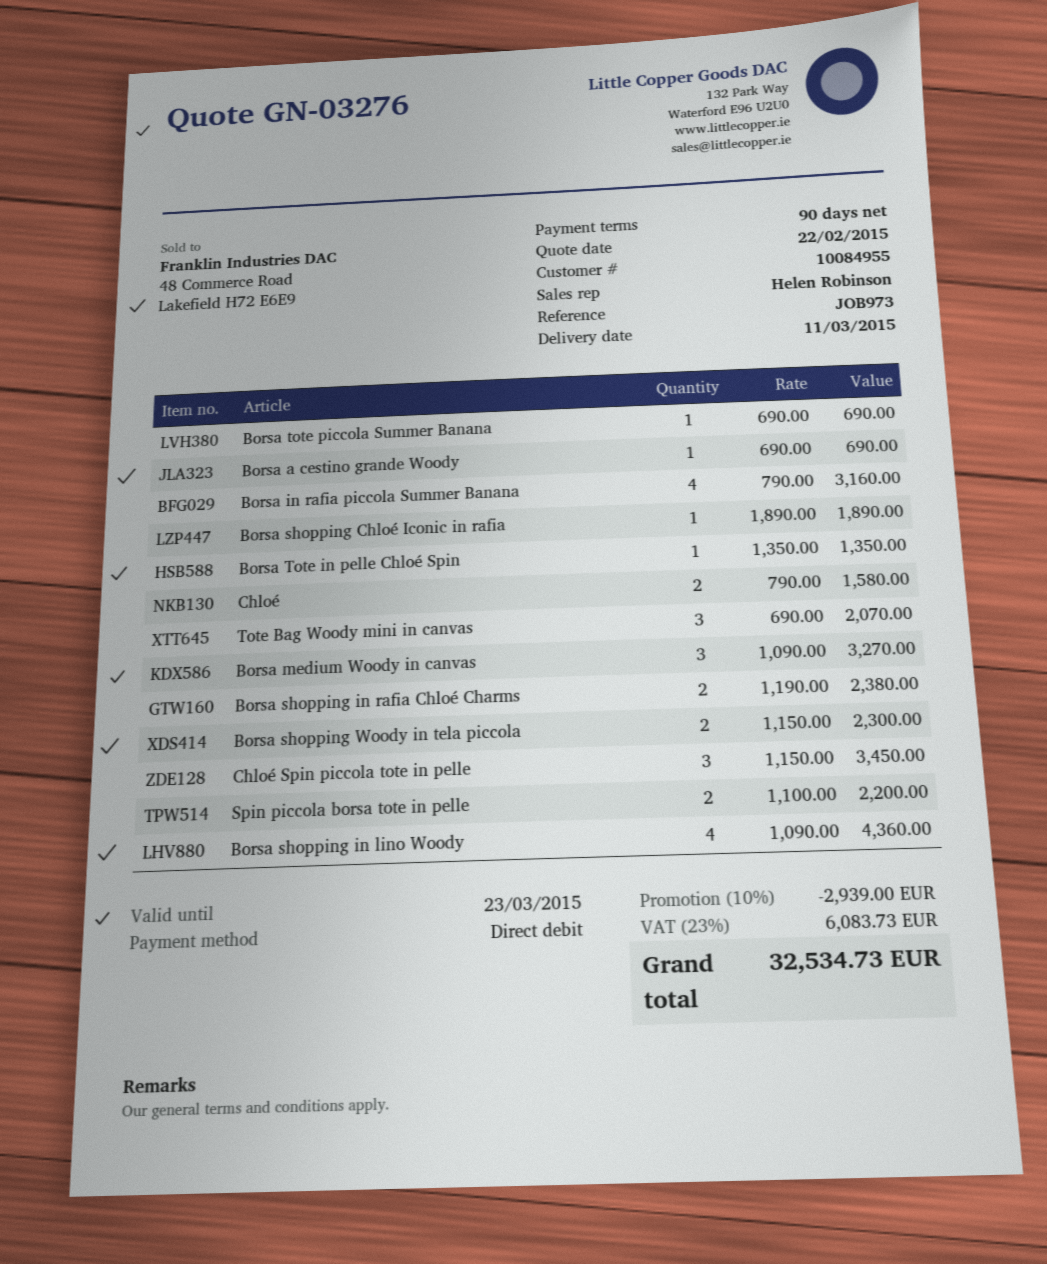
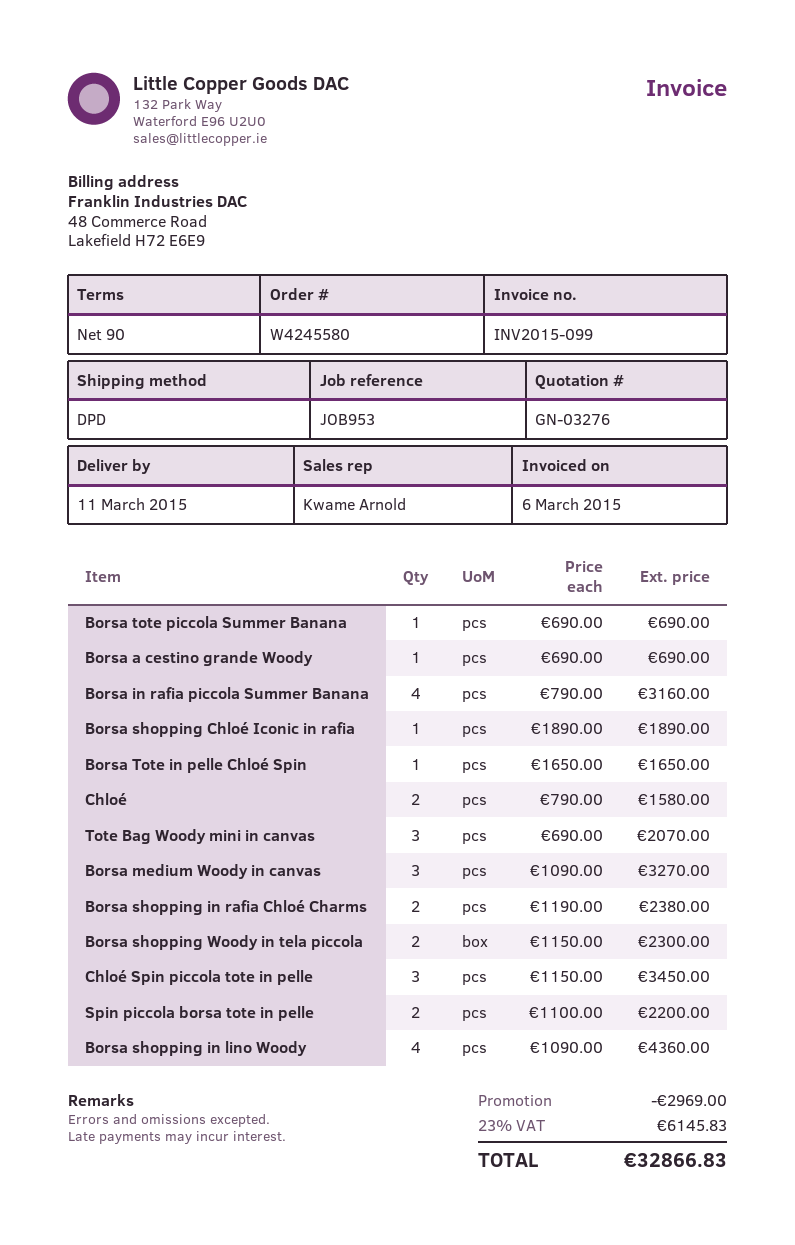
reference: JOB973 -> JOB953
sales rep: Helen Robinson -> Kwame Arnold
Borsa Tote in pelle Chloé Spin: 1 x 1350.00 = 1350.00 -> 1 x 1650.00 = 1650.00
discount: 2939.00 -> 2969.00
tax: 23% = 6083.73 -> 23% = 6145.83
total: 32534.73 -> 32866.83

